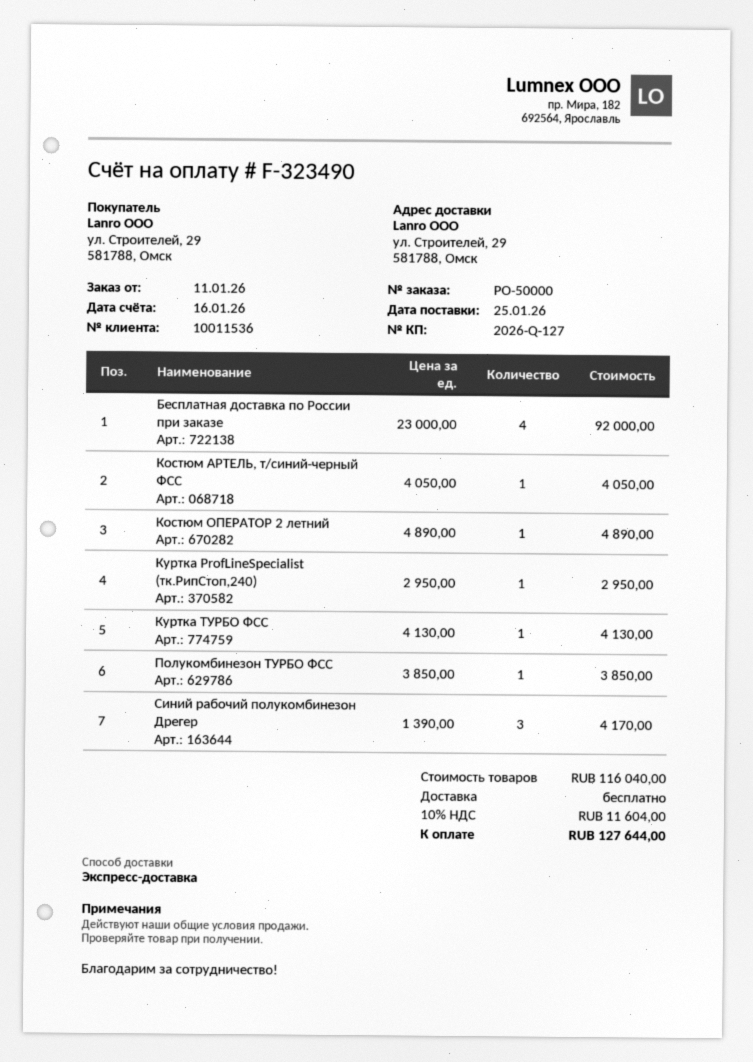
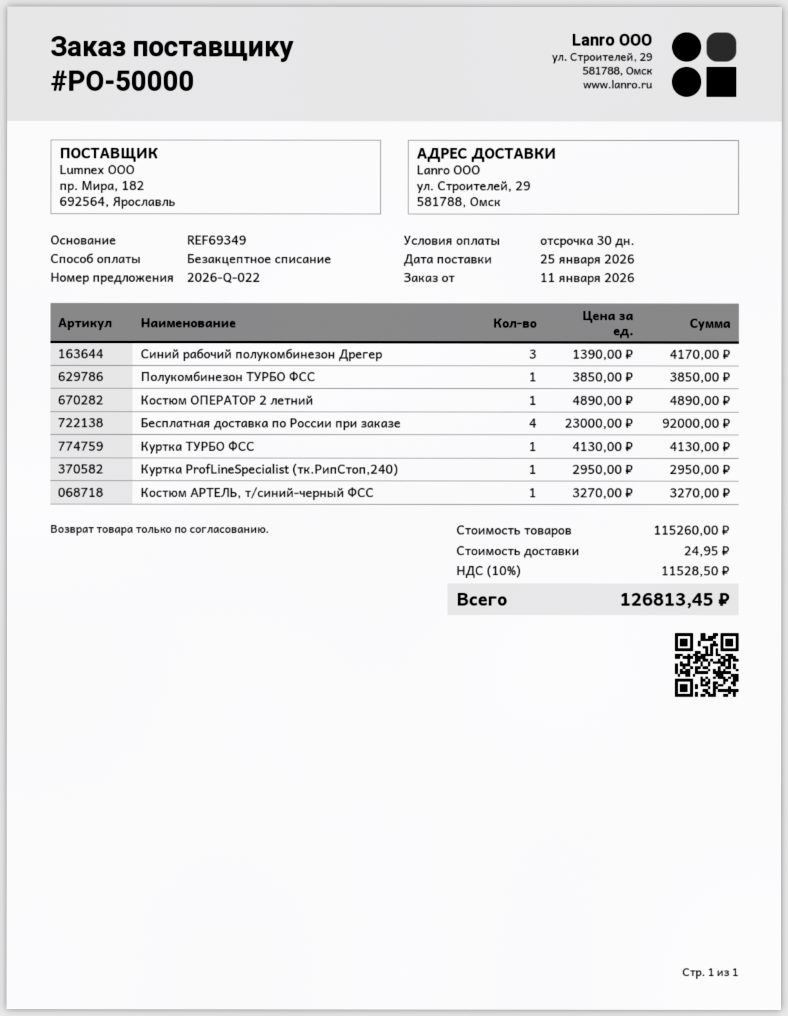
quote number: 2026-Q-127 -> 2026-Q-022
Костюм АРТЕЛЬ, т/синий-черный ФСС: 1 x 4050.00 = 4050.00 -> 1 x 3270.00 = 3270.00
subtotal: 116040.00 -> 115260.00
shipping: 0.00 -> 24.95
tax: 10% = 11604.00 -> 10% = 11528.50
total: 127644.00 -> 126813.45

